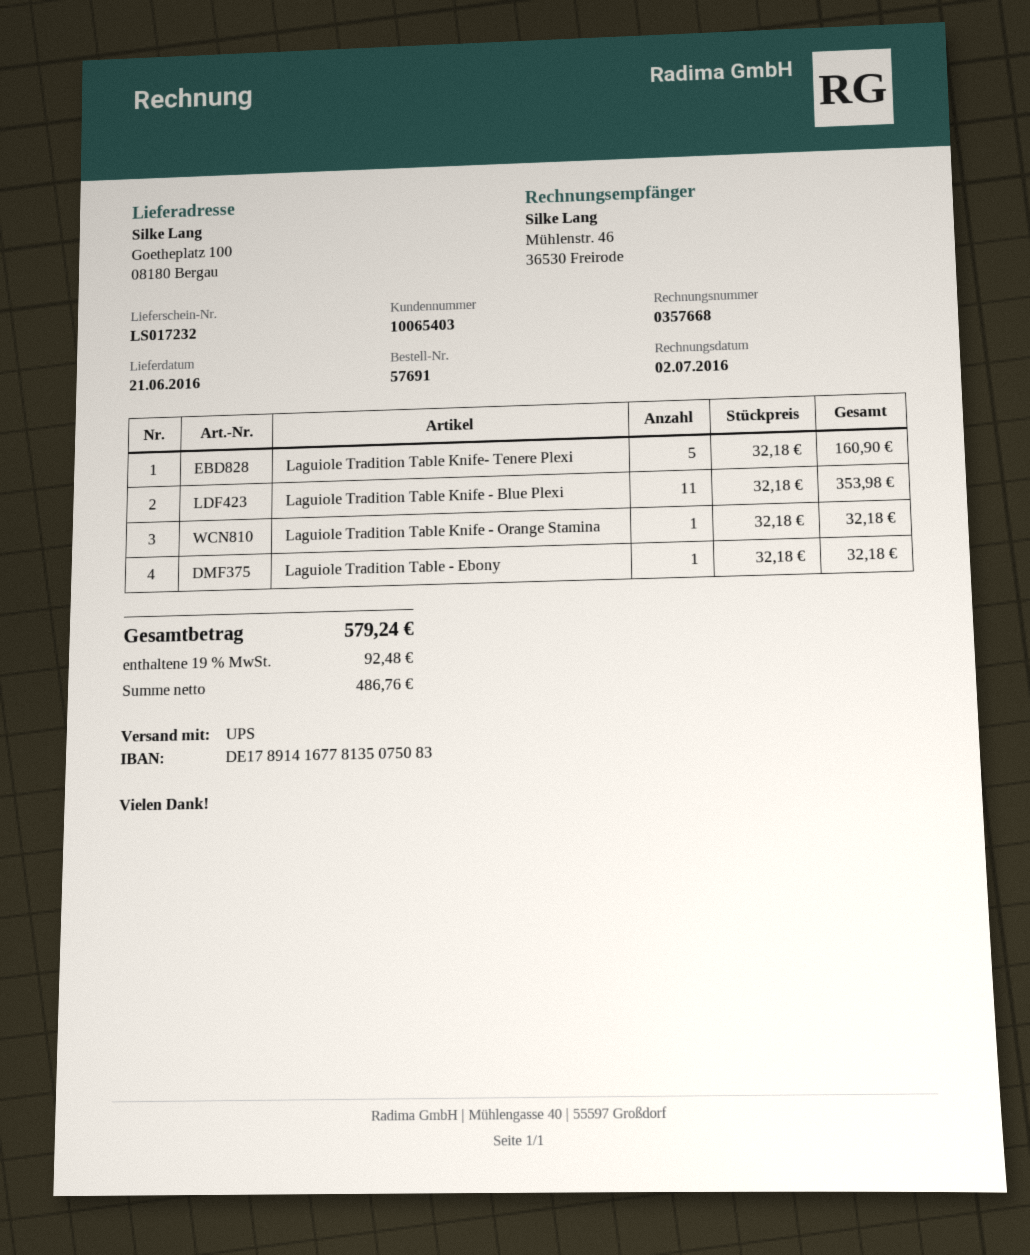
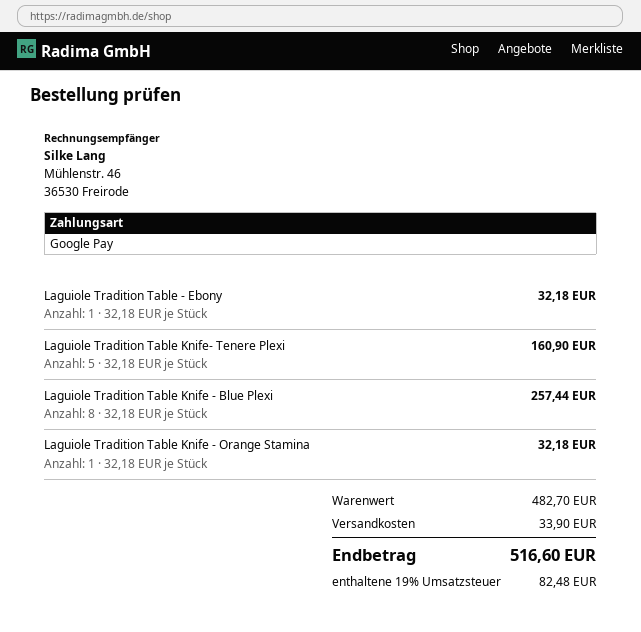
Laguiole Tradition Table Knife - Blue Plexi: 11 x 32.18 = 353.98 -> 8 x 32.18 = 257.44
shipping: none -> 33.90
tax: 19% = 92.48 -> 19% = 82.48
total: 579.24 -> 516.60

